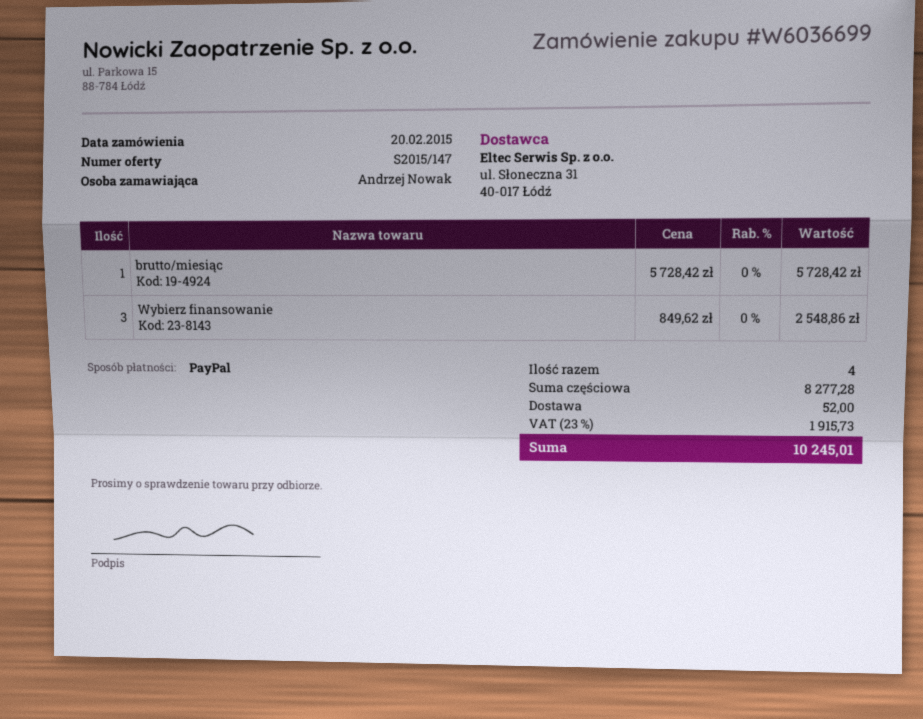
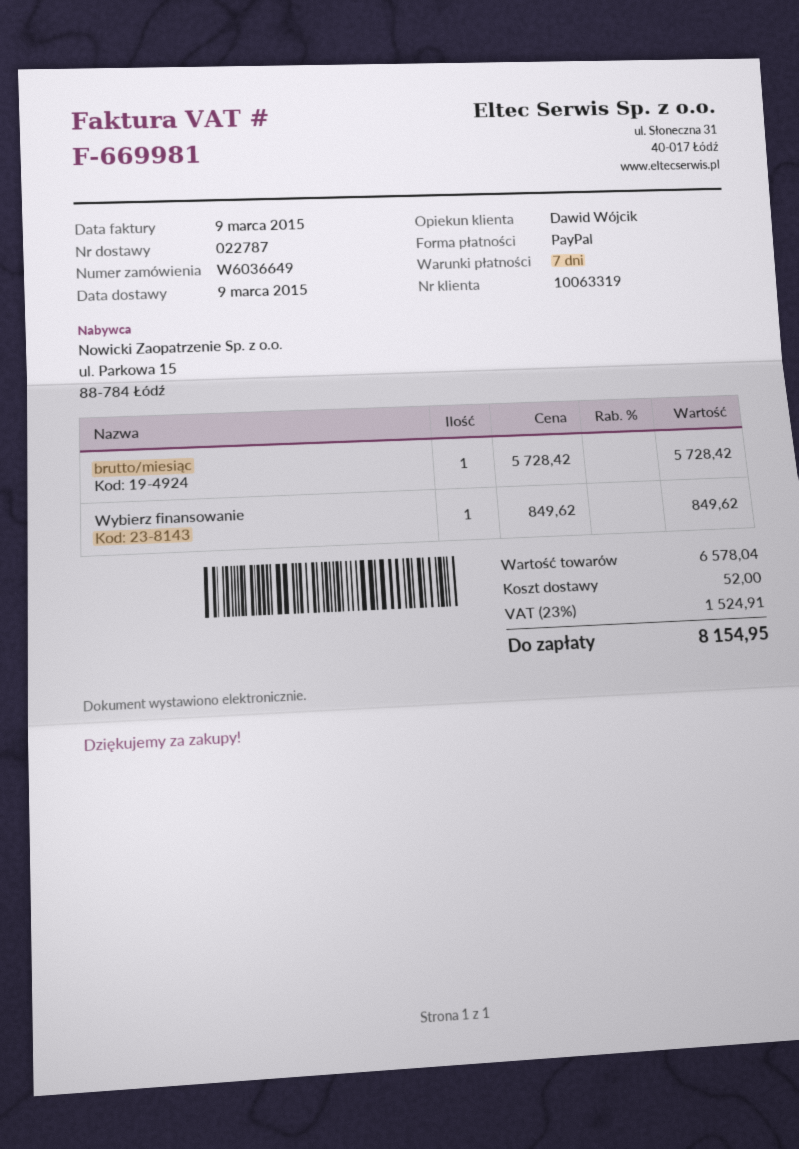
order number: W6036699 -> W6036649
Wybierz finansowanie: 3 x 849.62 = 2548.86 -> 1 x 849.62 = 849.62
subtotal: 8277.28 -> 6578.04
tax: 23% = 1915.73 -> 23% = 1524.91
total: 10245.01 -> 8154.95

